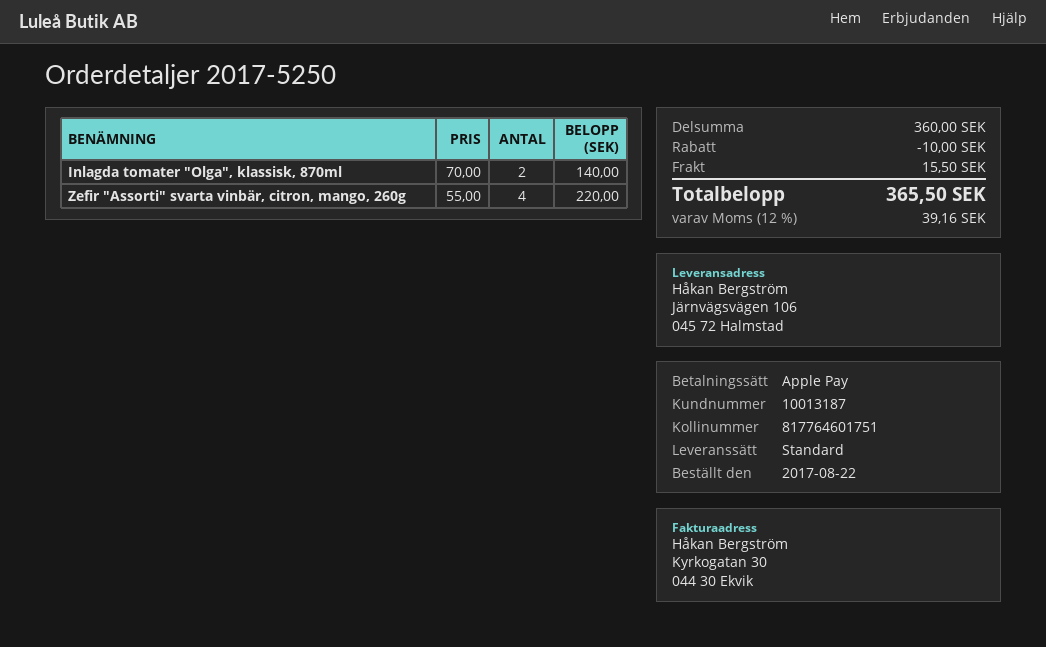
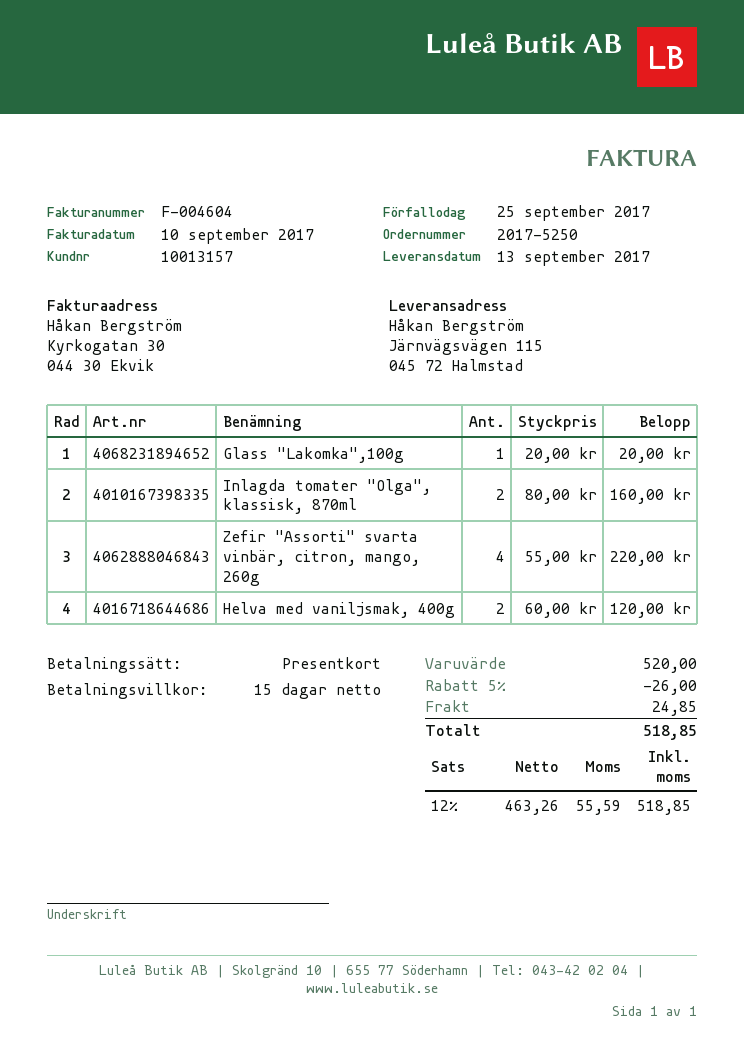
customer number: 10013187 -> 10013157
payment method: Apple Pay -> gift card
ship to: Järnvägsvägen 106, 045 72 Halmstad -> Järnvägsvägen 115, 045 72 Halmstad
Inlagda tomater "Olga", klassisk, 870ml: 2 x 70.00 = 140.00 -> 2 x 80.00 = 160.00
Glass "Lakomka",100g: none -> 1 x 20.00 = 20.00
Helva med vaniljsmak, 400g: none -> 2 x 60.00 = 120.00
subtotal: 360.00 -> 520.00
discount: 10.00 -> 26.00
shipping: 15.50 -> 24.85
tax: 12% = 39.16 -> 12% = 55.59
total: 365.50 -> 518.85

